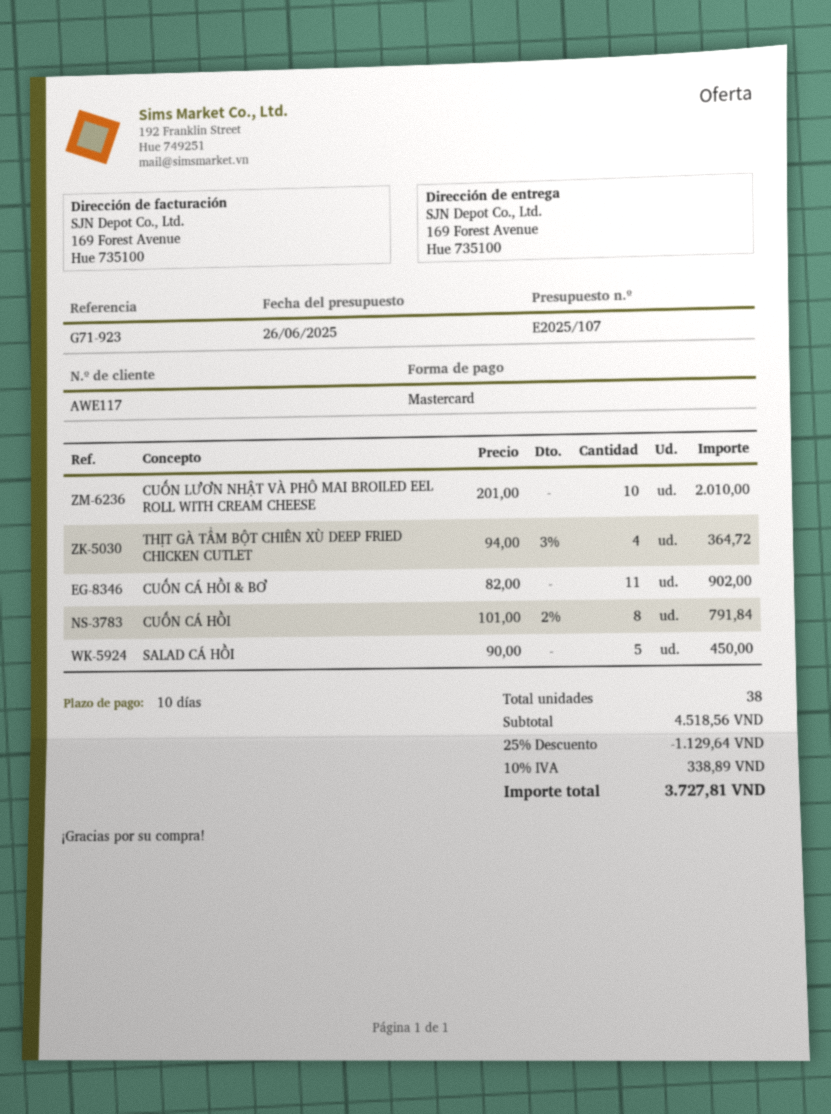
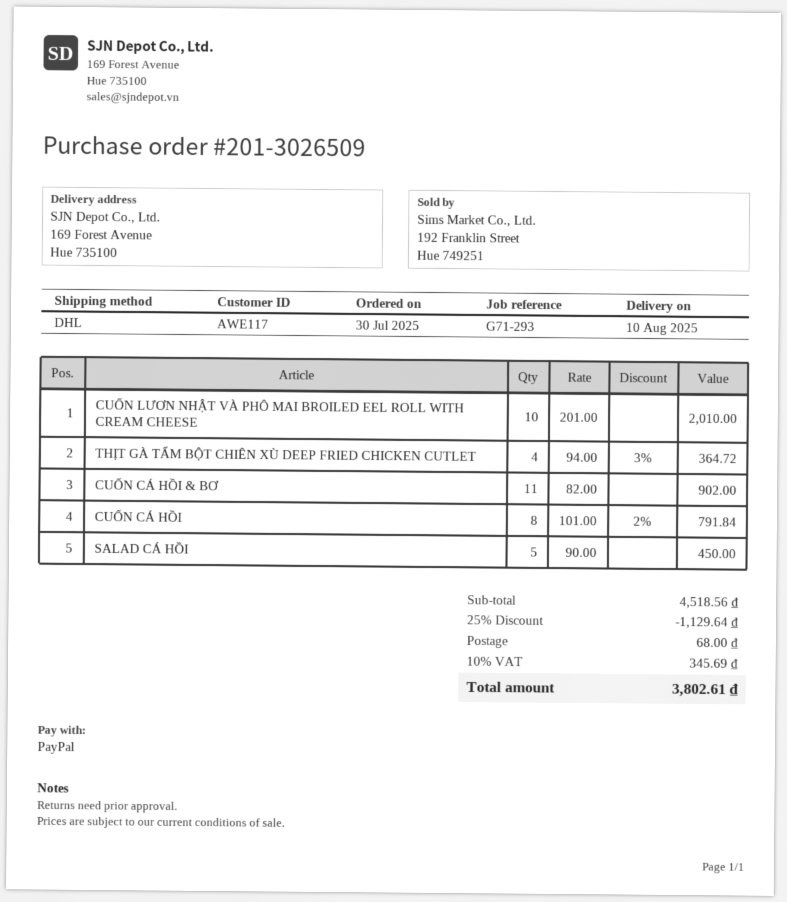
reference: G71-923 -> G71-293
payment method: Mastercard -> PayPal
shipping: none -> 68.00
tax: 10% = 338.89 -> 10% = 345.69
total: 3727.81 -> 3802.61

